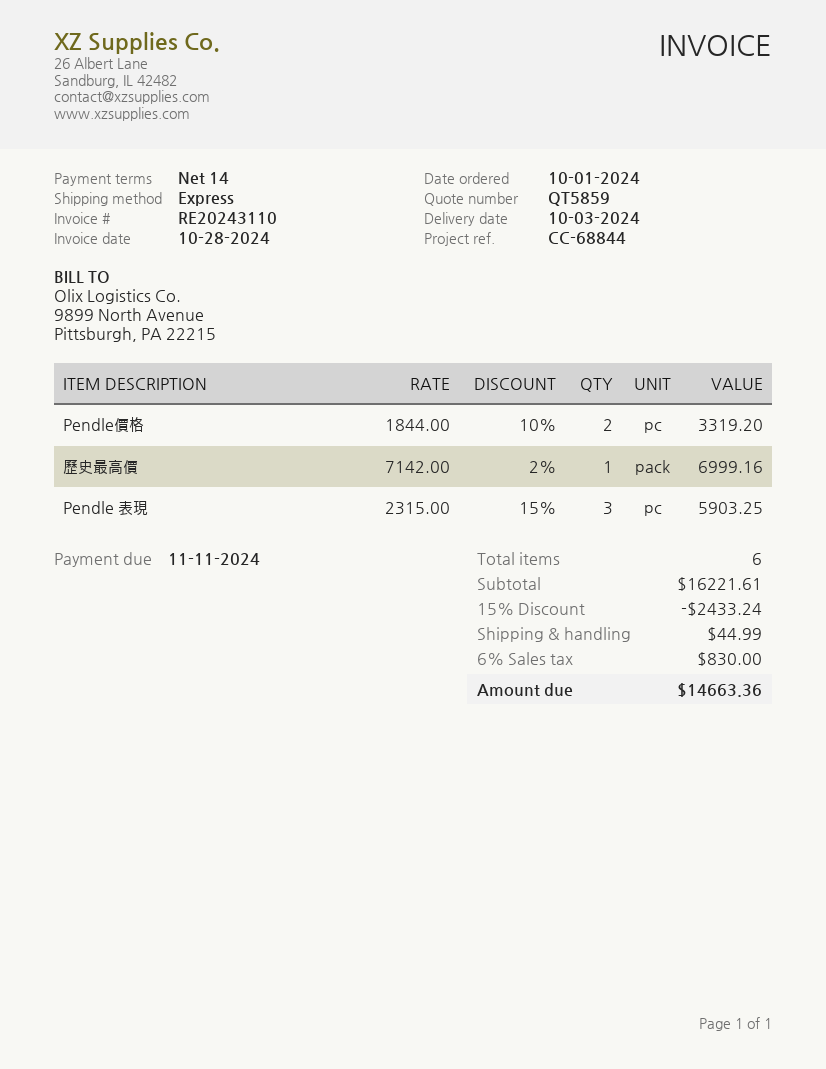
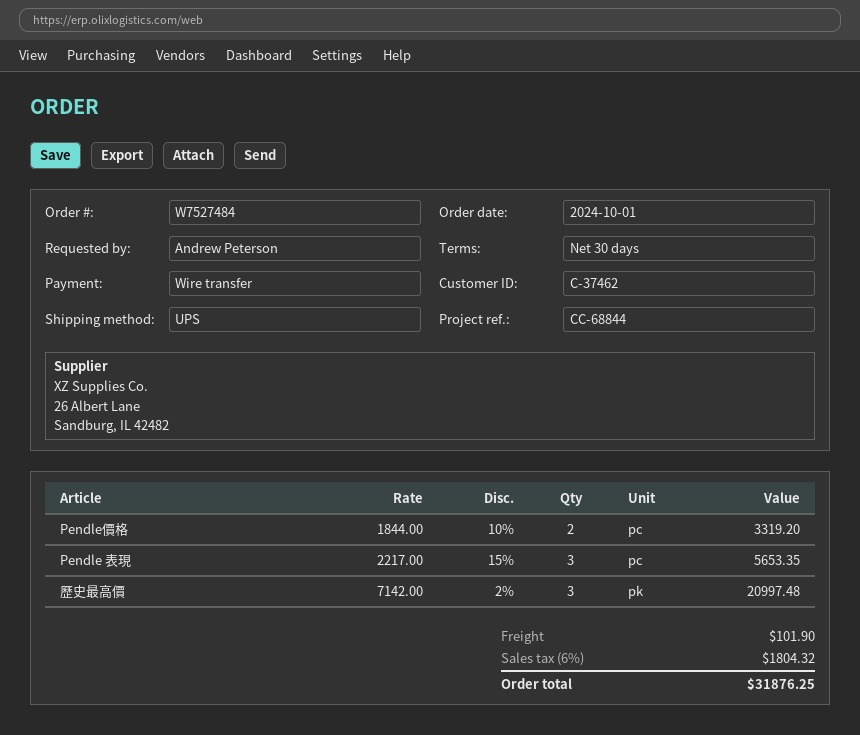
payment terms: 14 days -> 30 days
shipping method: express -> UPS
歷史最高價: 1 x 7142.00 - 2% = 6999.16 -> 3 x 7142.00 - 2% = 20997.48
Pendle 表現: 3 x 2315.00 - 15% = 5903.25 -> 3 x 2217.00 - 15% = 5653.35
discount: 15% = 2433.24 -> none
shipping: 44.99 -> 101.90
tax: 6% = 830.00 -> 6% = 1804.32
total: 14663.36 -> 31876.25

